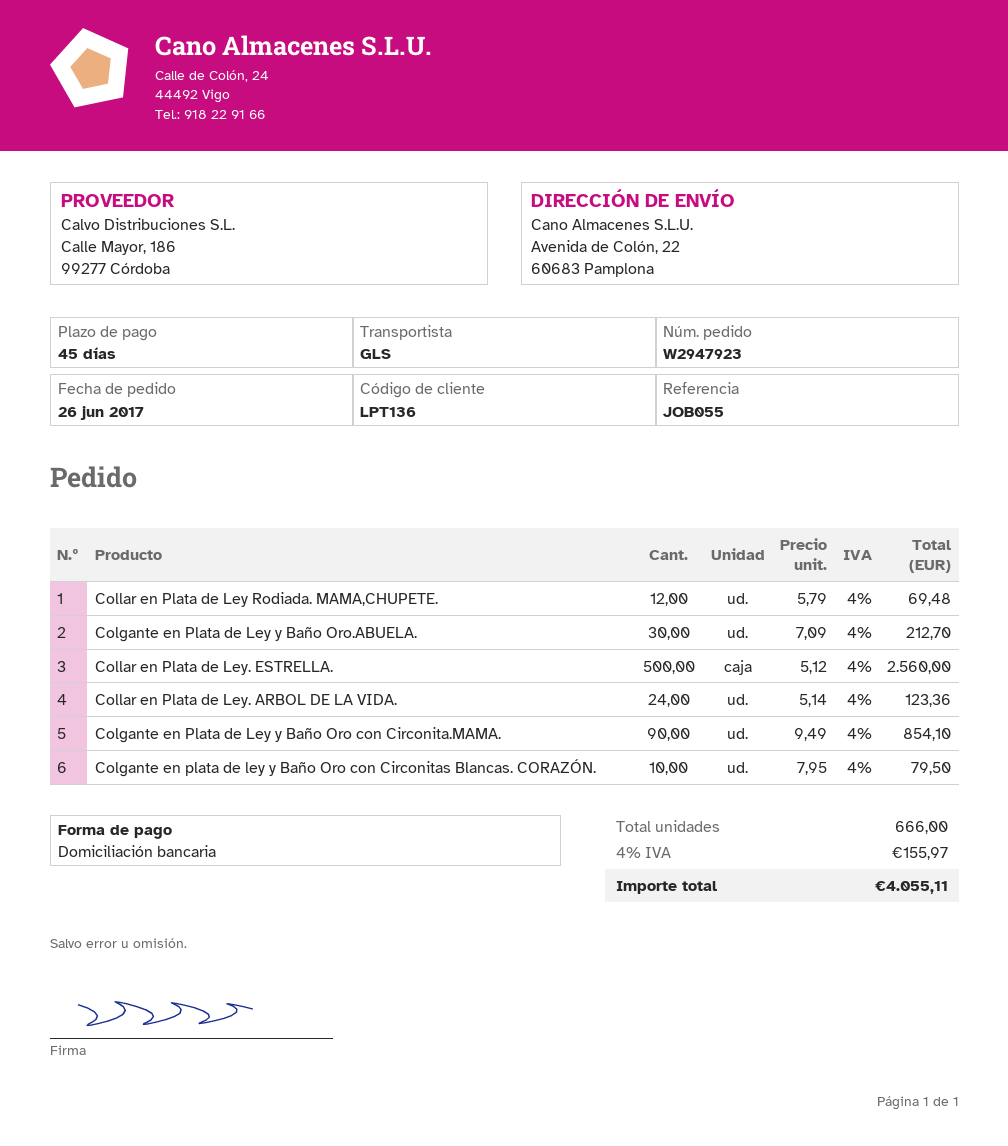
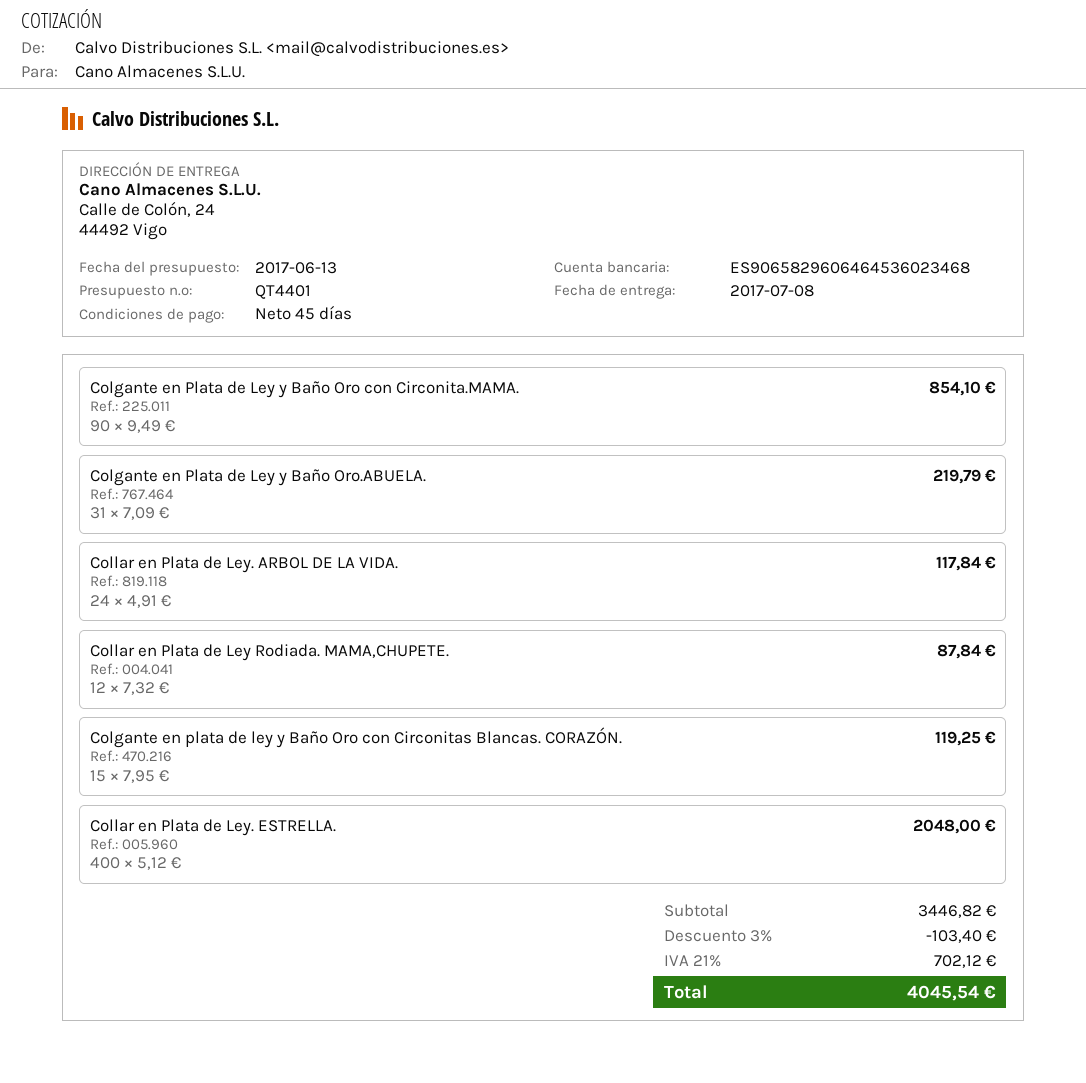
ship to: Avenida de Colón, 22, 60683 Pamplona -> Calle de Colón, 24, 44492 Vigo
Collar en Plata de Ley Rodiada. MAMA,CHUPETE.: 12 x 5.79 = 69.48 -> 12 x 7.32 = 87.84
Colgante en Plata de Ley y Baño Oro.ABUELA.: 30 x 7.09 = 212.70 -> 31 x 7.09 = 219.79
Collar en Plata de Ley. ESTRELLA.: 500 x 5.12 = 2560.00 -> 400 x 5.12 = 2048.00
Collar en Plata de Ley. ARBOL DE LA VIDA.: 24 x 5.14 = 123.36 -> 24 x 4.91 = 117.84
Colgante en plata de ley y Baño Oro con Circonitas Blancas. CORAZÓN.: 10 x 7.95 = 79.50 -> 15 x 7.95 = 119.25
discount: none -> 3% = 103.40
tax: 4% = 155.97 -> 21% = 702.12
total: 4055.11 -> 4045.54

